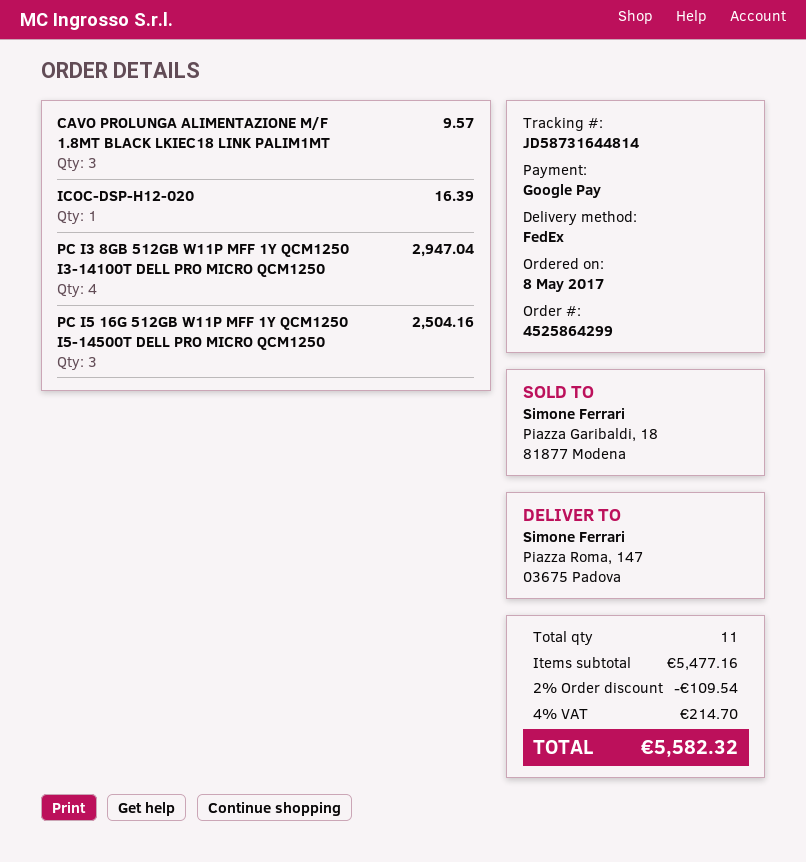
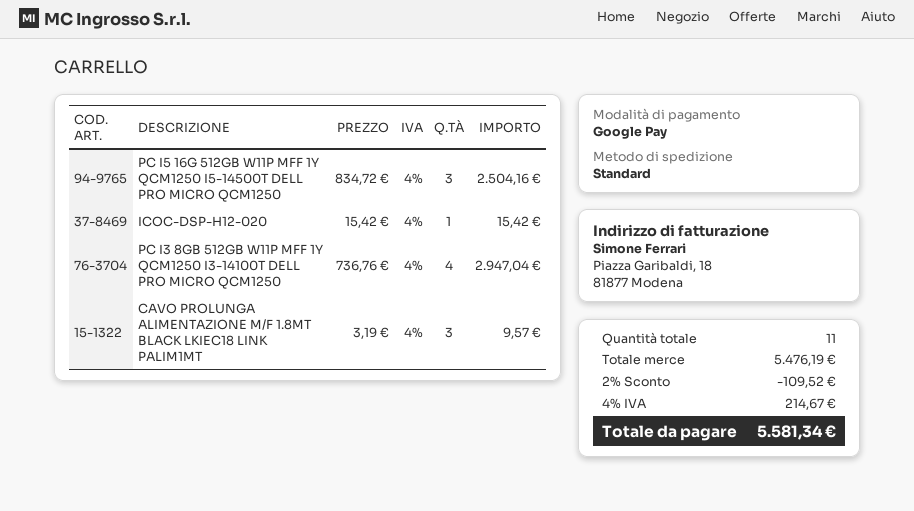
shipping method: FedEx -> standard
ICOC-DSP-H12-020: 1 for 16.39 -> 1 for 15.42
subtotal: 5477.16 -> 5476.19
discount: 2% = 109.54 -> 2% = 109.52
tax: 4% = 214.70 -> 4% = 214.67
total: 5582.32 -> 5581.34

